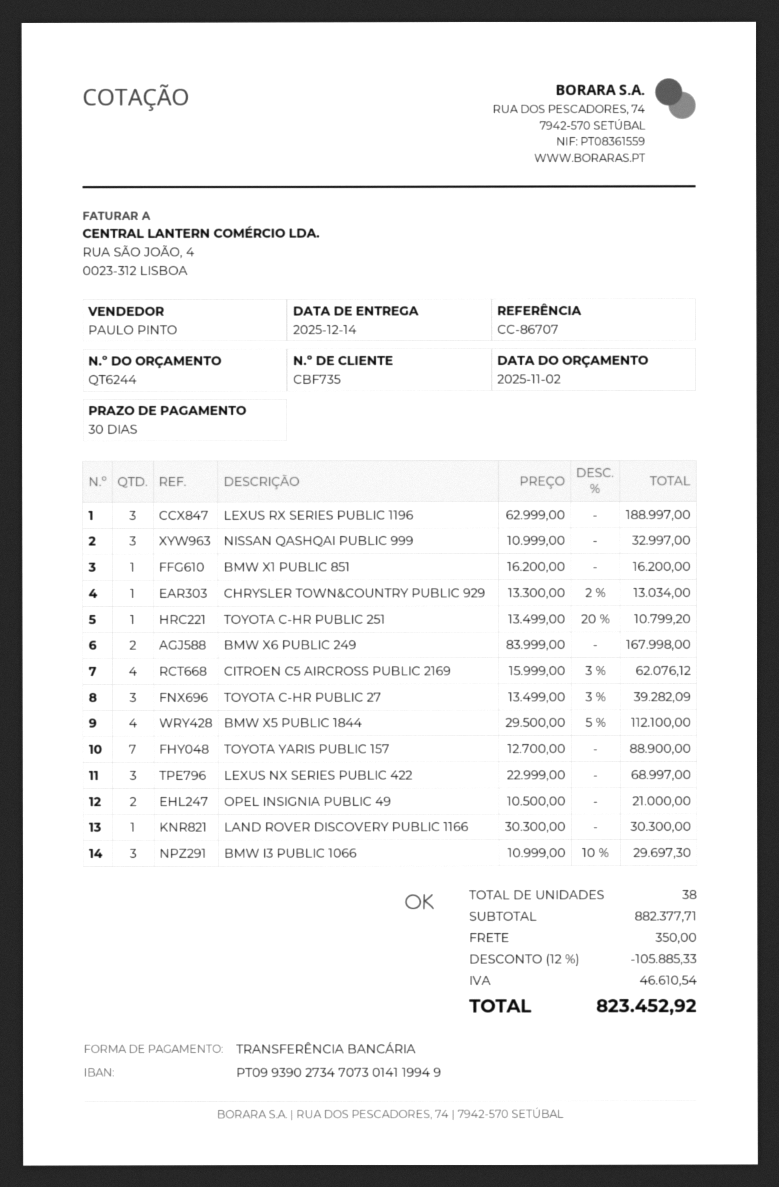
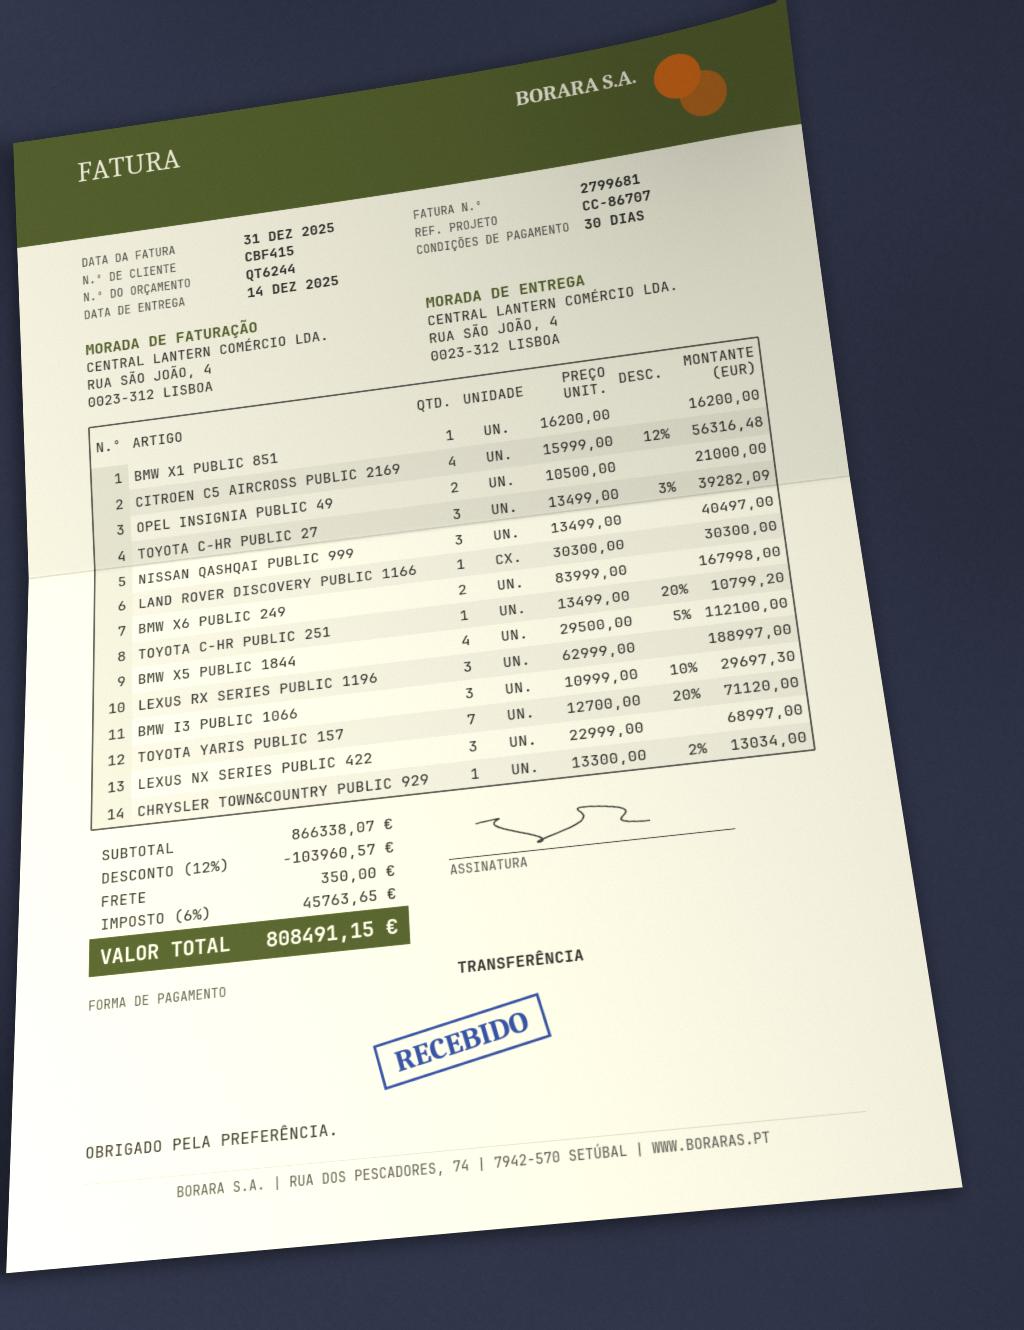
customer number: CBF735 -> CBF415
NISSAN QASHQAI PUBLIC 999: 3 x 10999.00 = 32997.00 -> 3 x 13499.00 = 40497.00
CITROEN C5 AIRCROSS PUBLIC 2169: 4 x 15999.00 - 3% = 62076.12 -> 4 x 15999.00 - 12% = 56316.48
TOYOTA YARIS PUBLIC 157: 7 x 12700.00 = 88900.00 -> 7 x 12700.00 - 20% = 71120.00
subtotal: 882377.71 -> 866338.07
discount: 12% = 105885.33 -> 12% = 103960.57
tax: 46610.54 -> 45763.65
total: 823452.92 -> 808491.15

